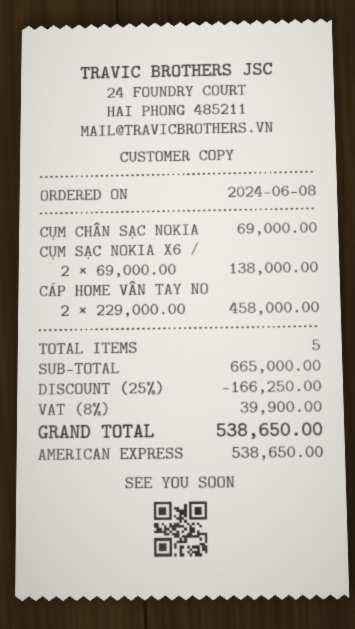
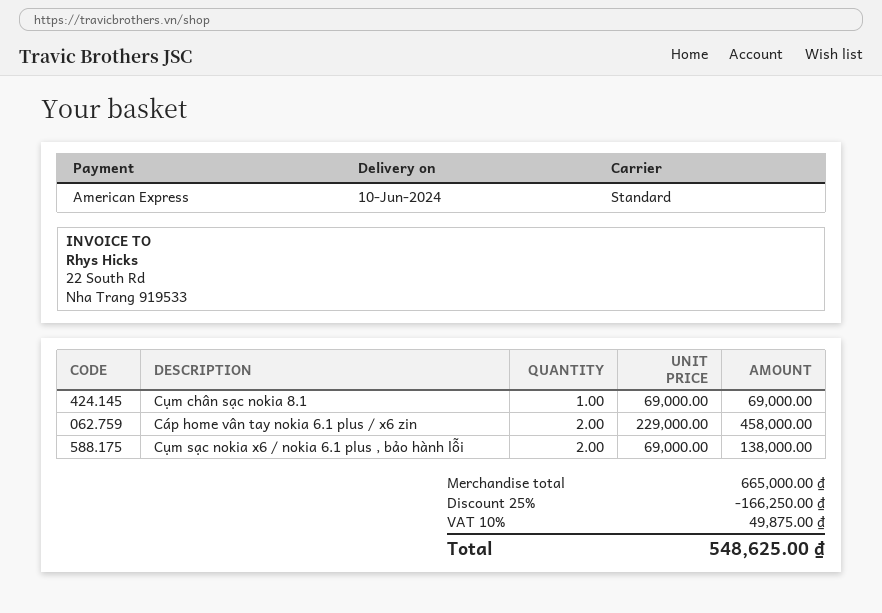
tax: 8% = 39900.00 -> 10% = 49875.00
total: 538650.00 -> 548625.00

